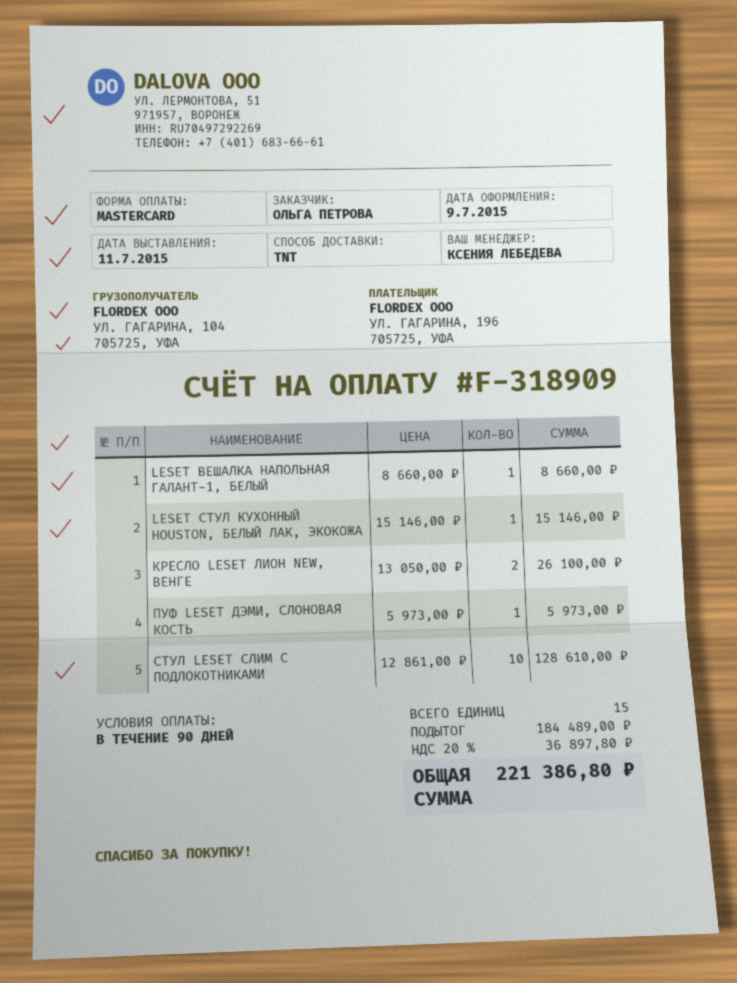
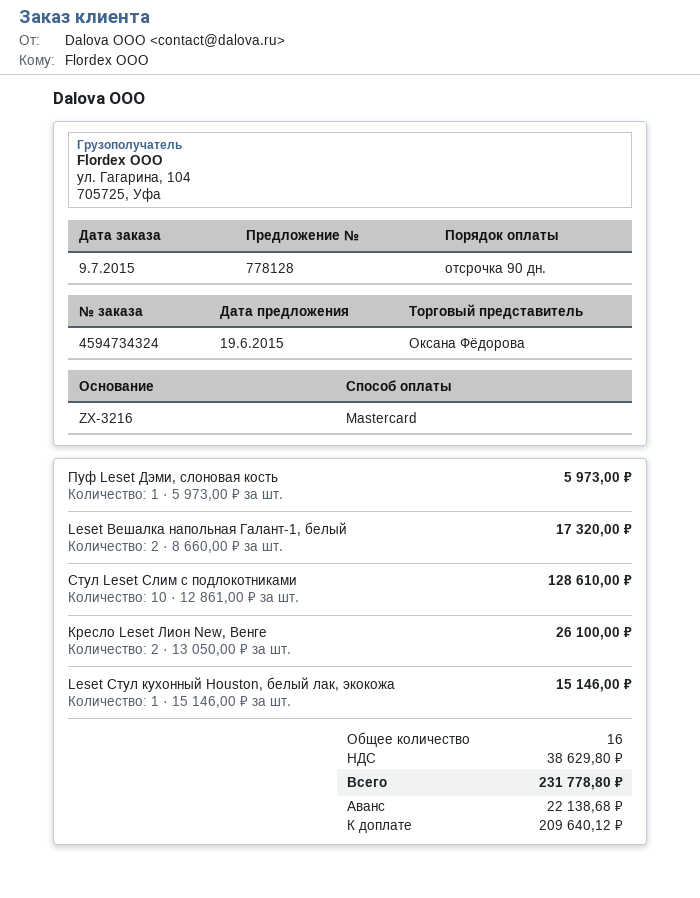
sales rep: КСЕНИЯ ЛЕБЕДЕВА -> Оксана Фёдорова
LESET ВЕШАЛКА НАПОЛЬНАЯ ГАЛАНТ-1, БЕЛЫЙ: 1 x 8660.00 = 8660.00 -> 2 x 8660.00 = 17320.00
total quantity: 15 -> 16
tax: 36897.80 -> 38629.80
total: 221386.80 -> 231778.80

